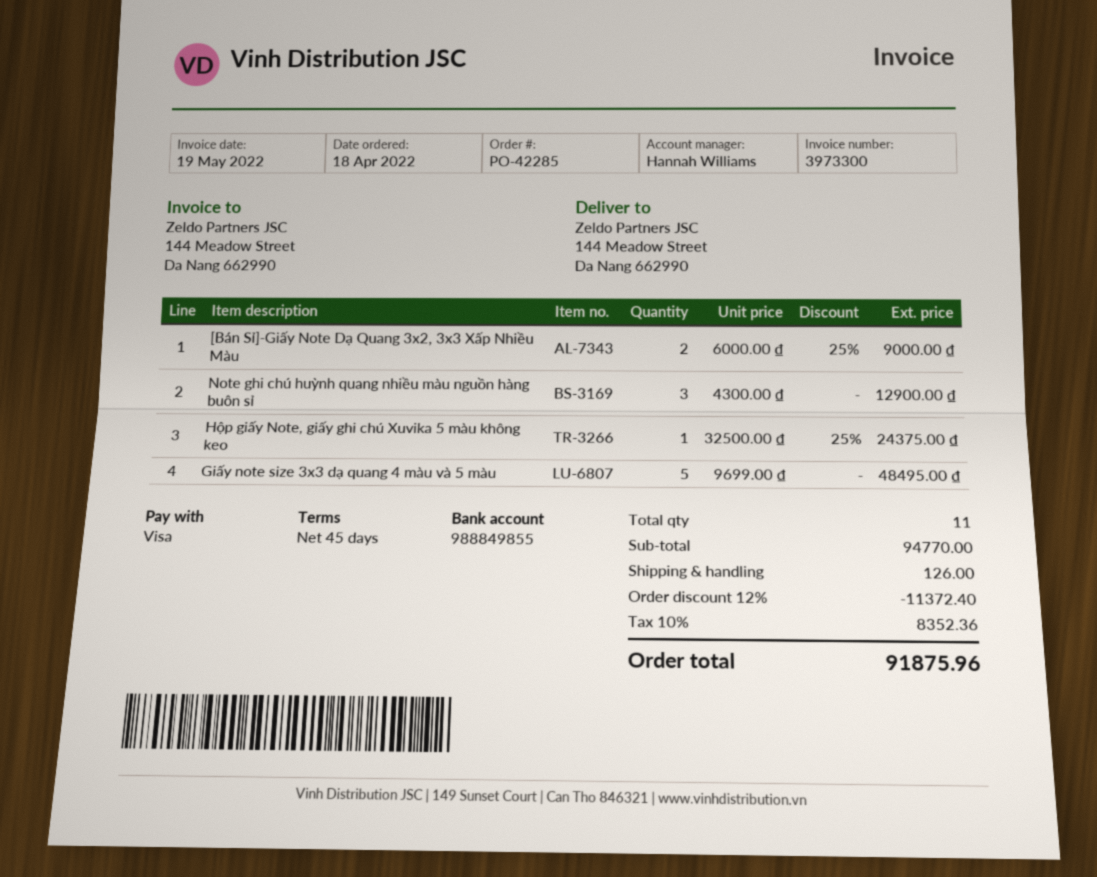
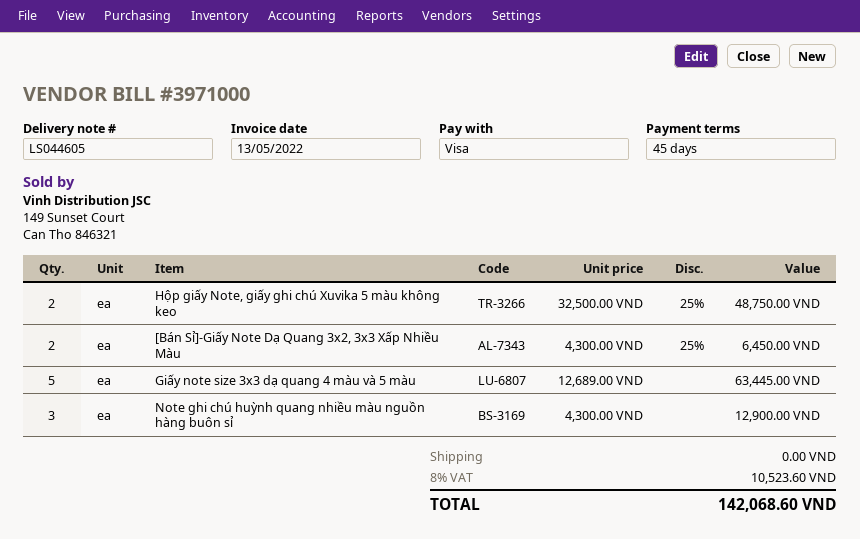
invoice number: 3973300 -> 3971000
invoice date: 2022-05-19 -> 2022-05-13
[Bán Sỉ]-Giấy Note Dạ Quang 3x2, 3x3 Xấp Nhiều Màu: 2 x 6000.00 - 25% = 9000.00 -> 2 x 4300.00 - 25% = 6450.00
Hộp giấy Note, giấy ghi chú Xuvika 5 màu không keo: 1 x 32500.00 - 25% = 24375.00 -> 2 x 32500.00 - 25% = 48750.00
Giấy note size 3x3 dạ quang 4 màu và 5 màu: 5 x 9699.00 = 48495.00 -> 5 x 12689.00 = 63445.00
discount: 12% = 11372.40 -> none
shipping: 126.00 -> 0.00
tax: 10% = 8352.36 -> 8% = 10523.60
total: 91875.96 -> 142068.60

